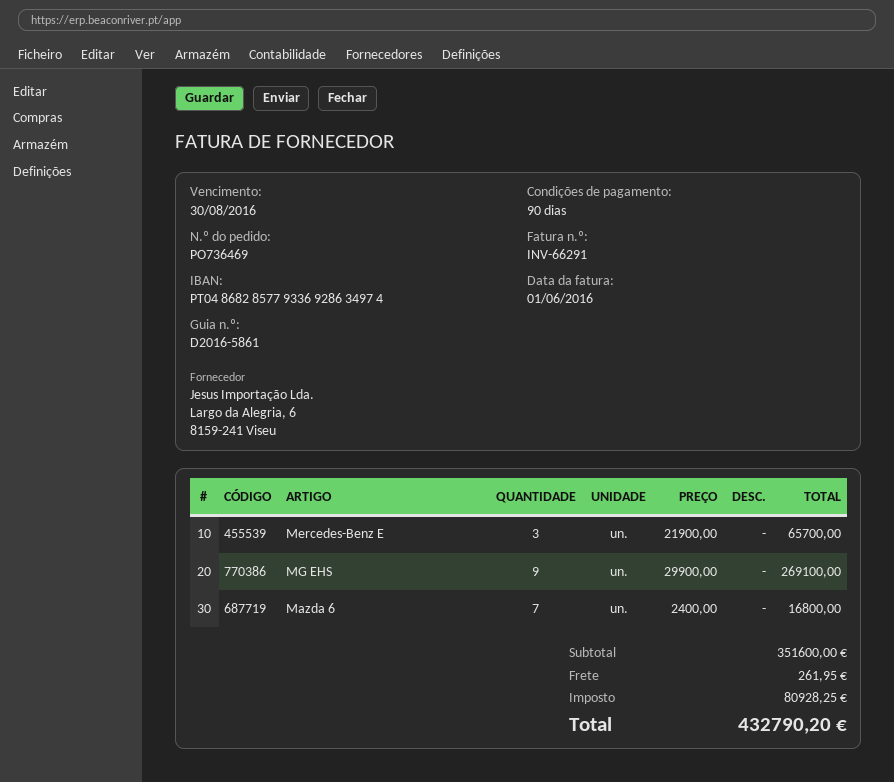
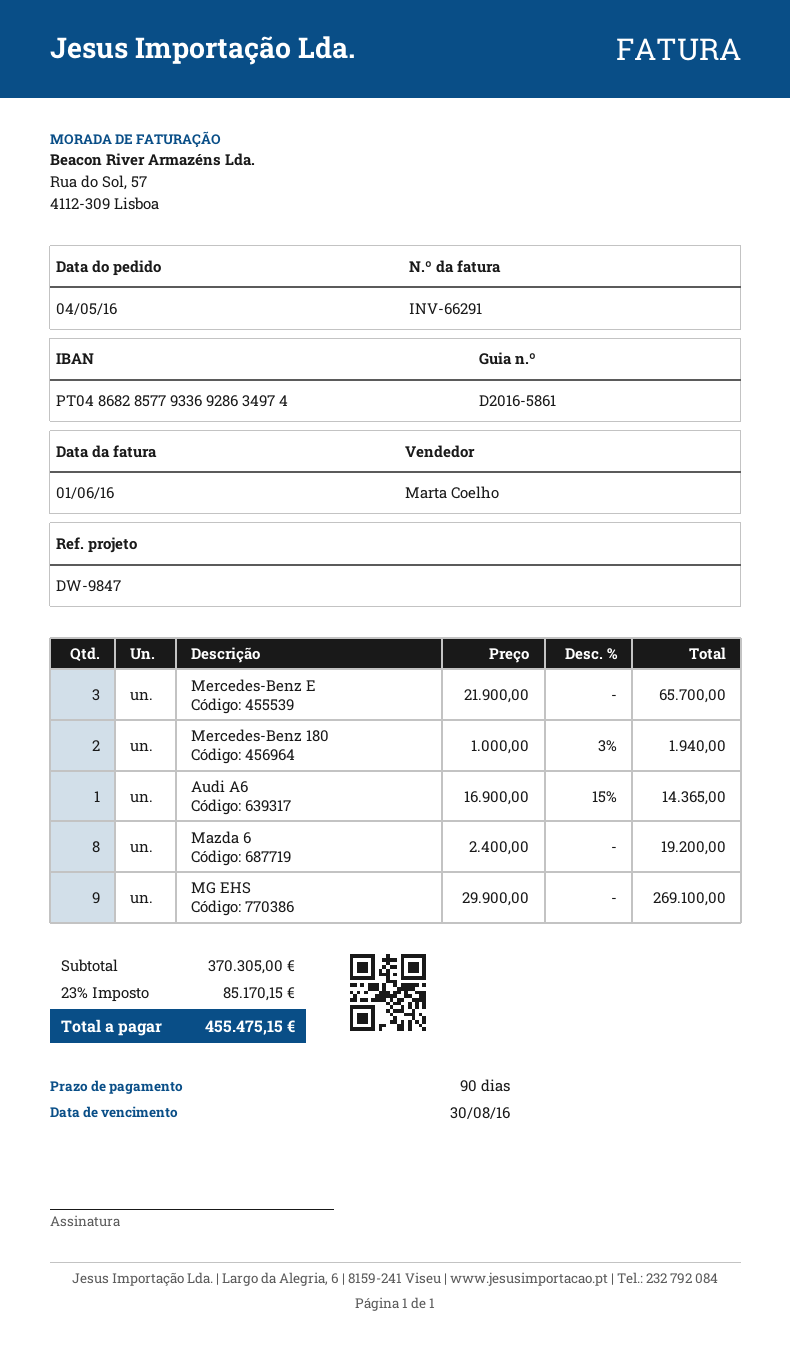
Mazda 6: 7 x 2400.00 = 16800.00 -> 8 x 2400.00 = 19200.00
Mercedes-Benz 180: none -> 2 x 1000.00 - 3% = 1940.00
Audi A6: none -> 1 x 16900.00 - 15% = 14365.00
subtotal: 351600.00 -> 370305.00
shipping: 261.95 -> none
tax: 80928.25 -> 85170.15
total: 432790.20 -> 455475.15

